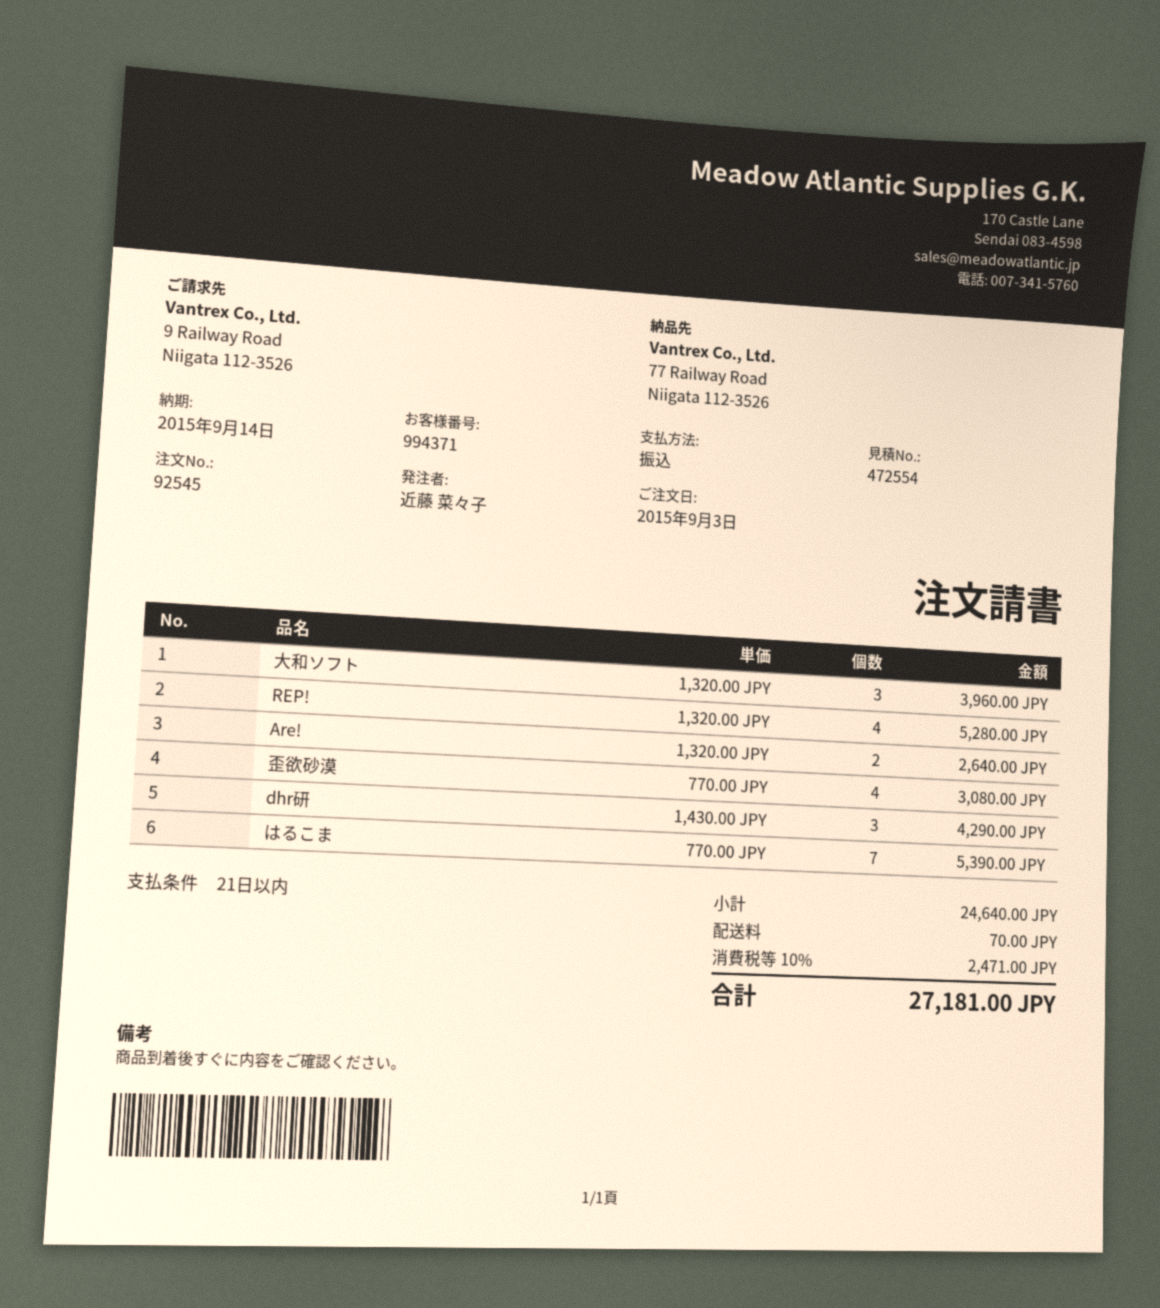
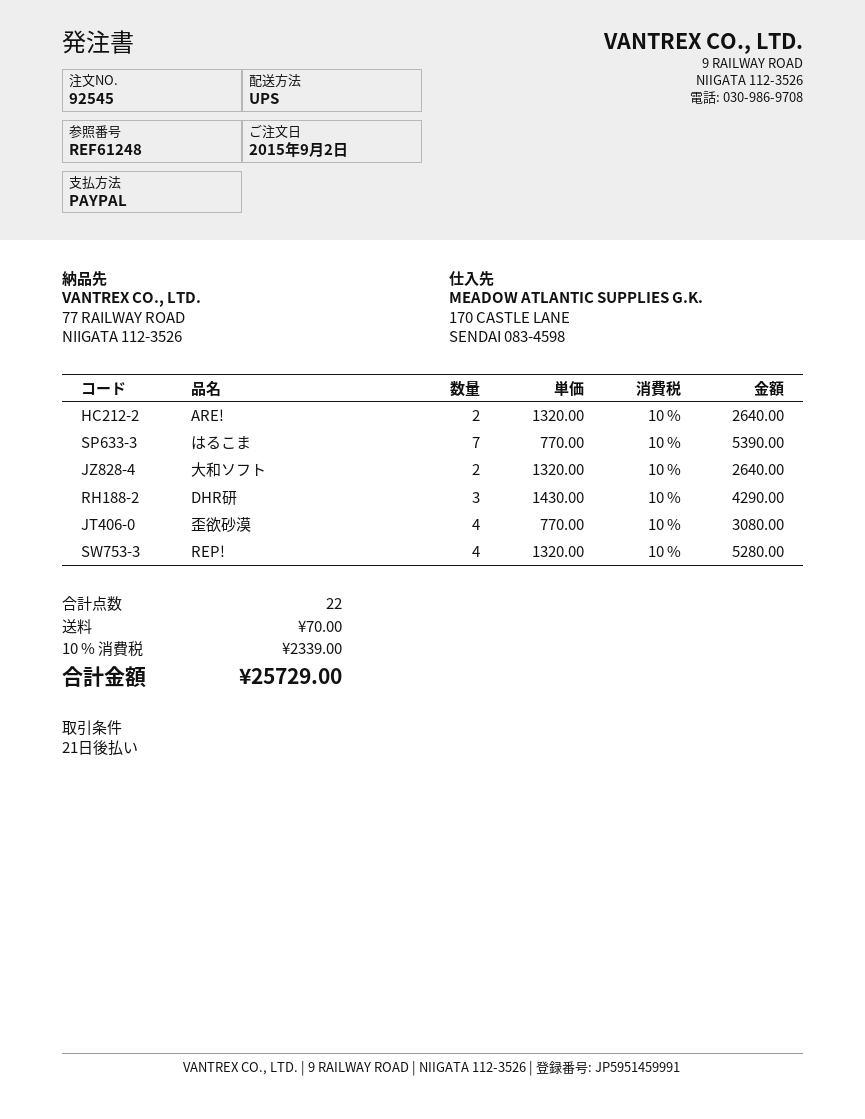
order date: 2015-09-03 -> 2015-09-02
payment method: bank transfer -> PayPal
大和ソフト: 3 x 1320.00 = 3960.00 -> 2 x 1320.00 = 2640.00
tax: 10% = 2471.00 -> 10% = 2339.00
total: 27181.00 -> 25729.00

